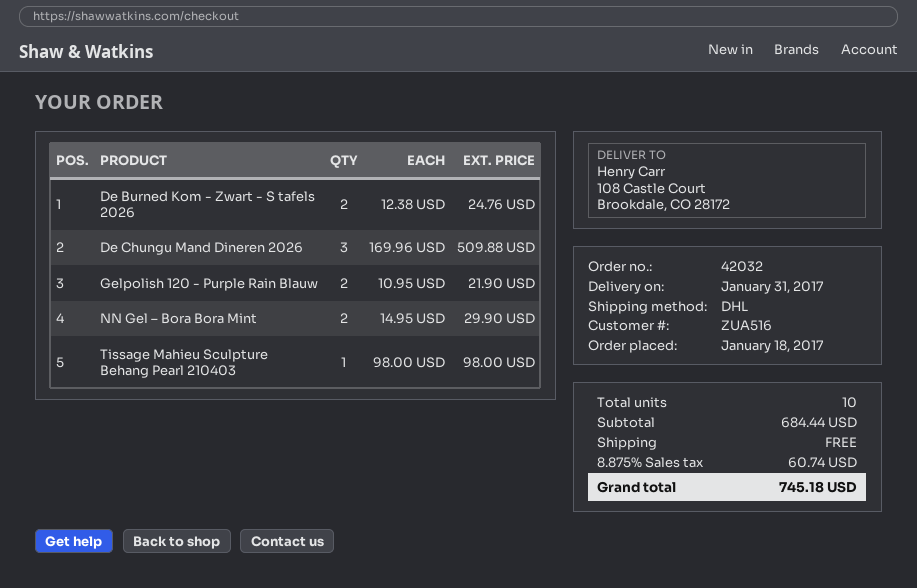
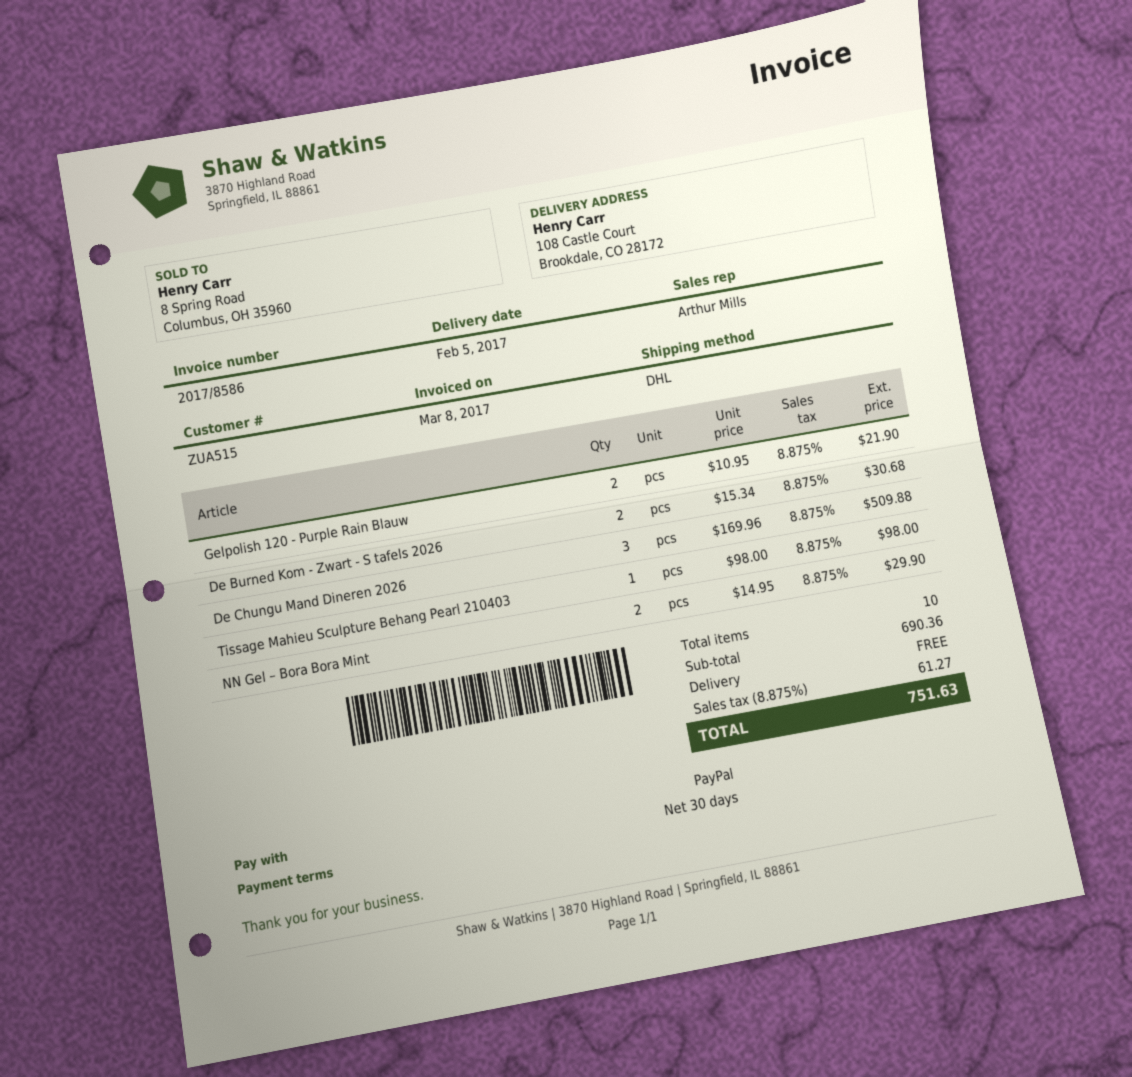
delivery date: 2017-01-31 -> 2017-02-05
customer number: ZUA516 -> ZUA515
De Burned Kom - Zwart - S tafels 2026: 2 x 12.38 = 24.76 -> 2 x 15.34 = 30.68
subtotal: 684.44 -> 690.36
tax: 8.875% = 60.74 -> 8.875% = 61.27
total: 745.18 -> 751.63

